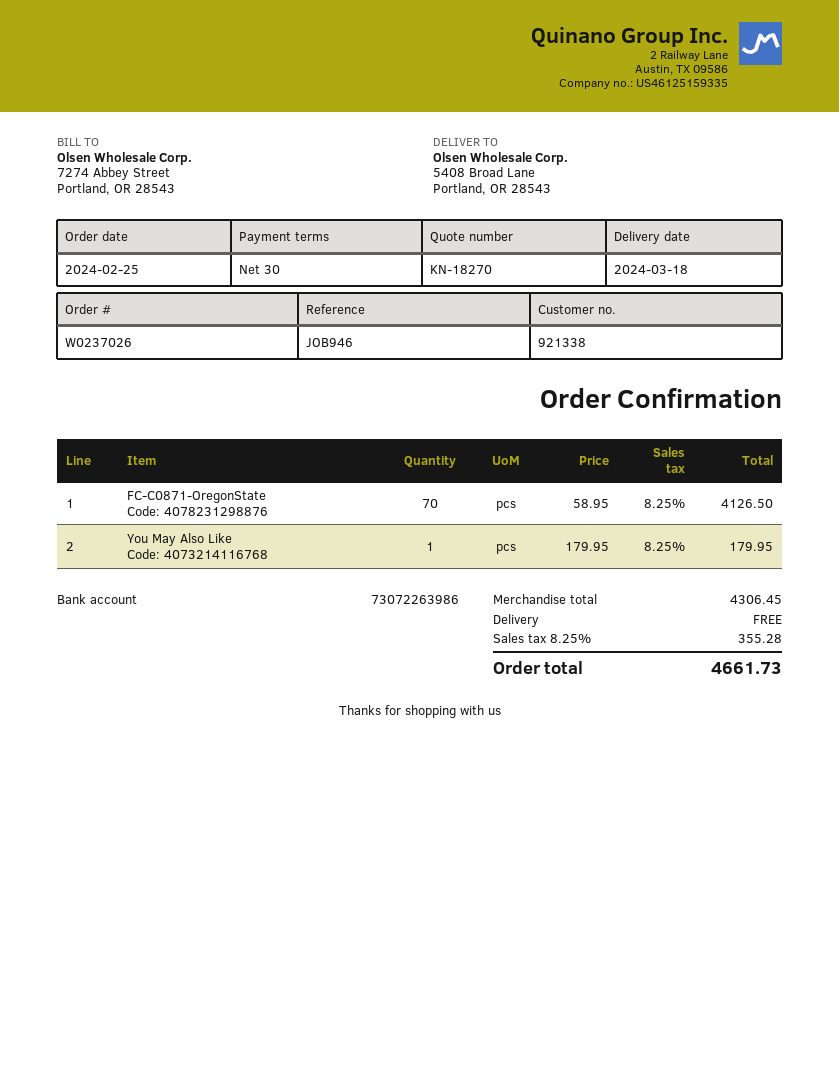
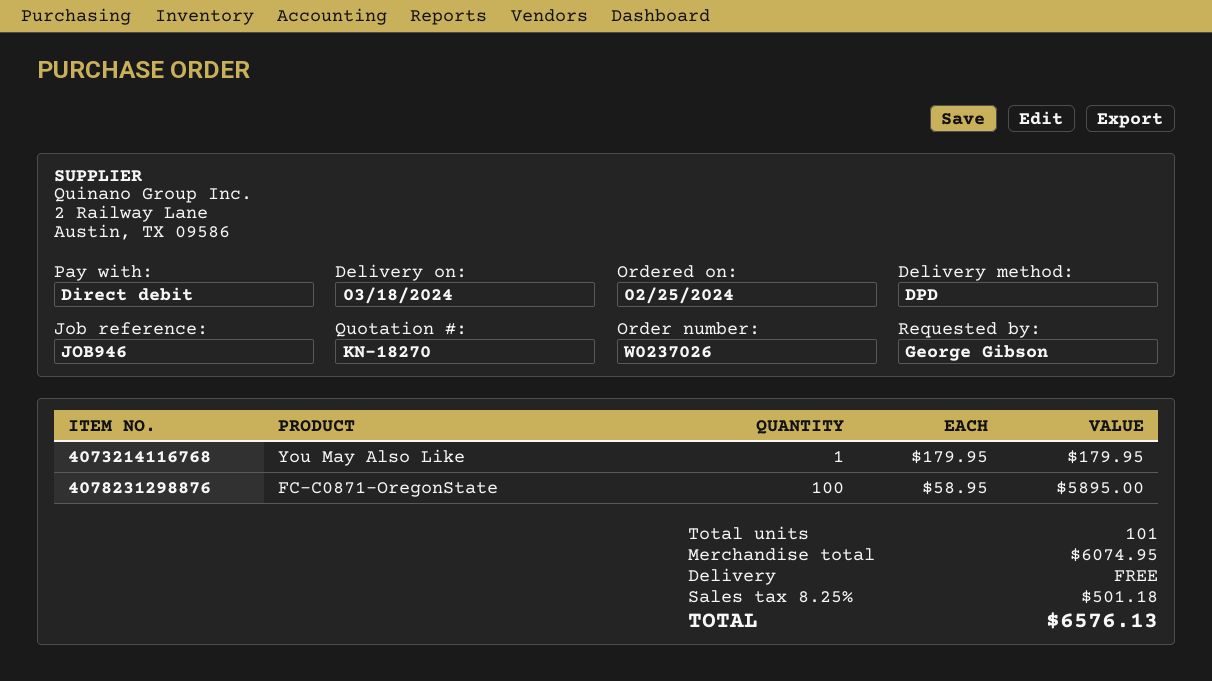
FC-C0871-OregonState: 70 x 58.95 = 4126.50 -> 100 x 58.95 = 5895.00
subtotal: 4306.45 -> 6074.95
tax: 8.25% = 355.28 -> 8.25% = 501.18
total: 4661.73 -> 6576.13

